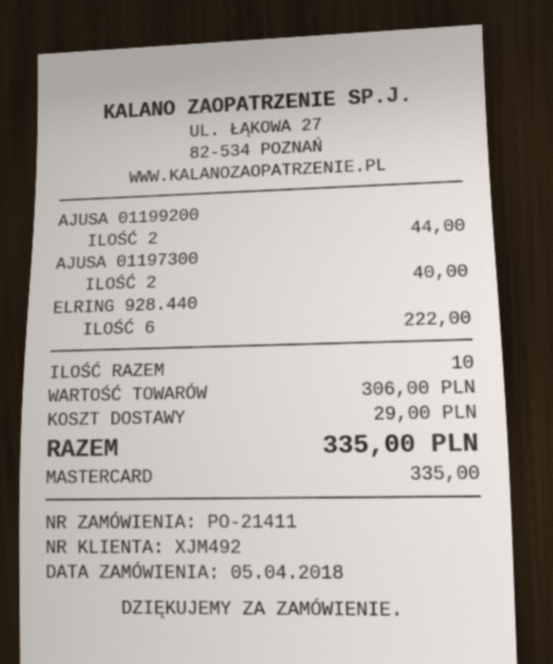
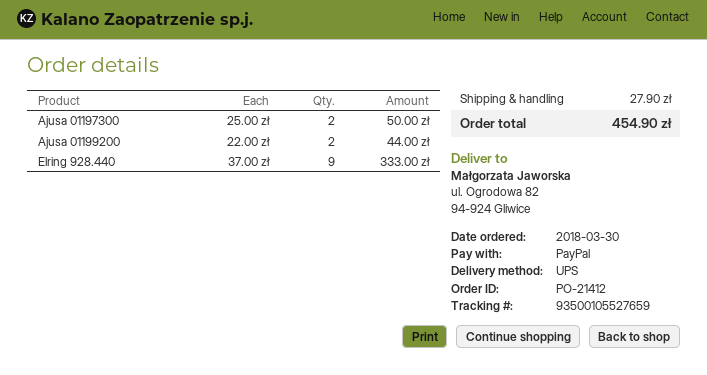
order number: PO-21411 -> PO-21412
order date: 2018-04-05 -> 2018-03-30
payment method: Mastercard -> PayPal
AJUSA 01197300: 2 for 40.00 -> 2 for 50.00
ELRING 928.440: 6 for 222.00 -> 9 for 333.00
shipping: 29.00 -> 27.90
total: 335.00 -> 454.90

